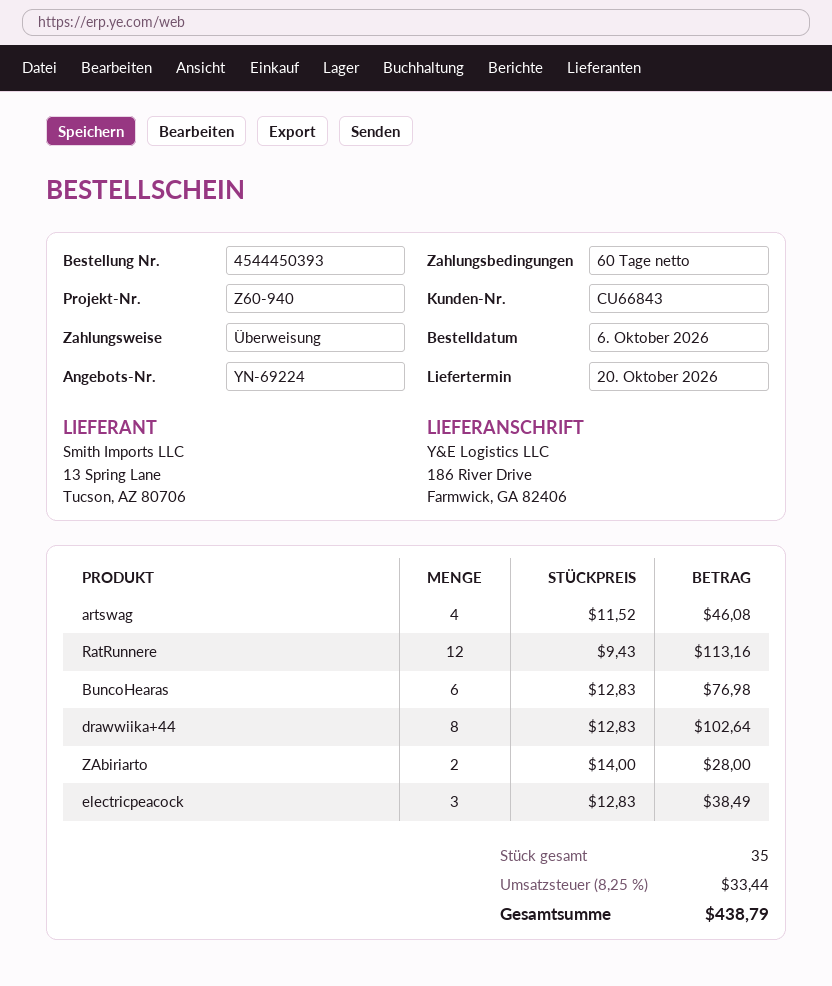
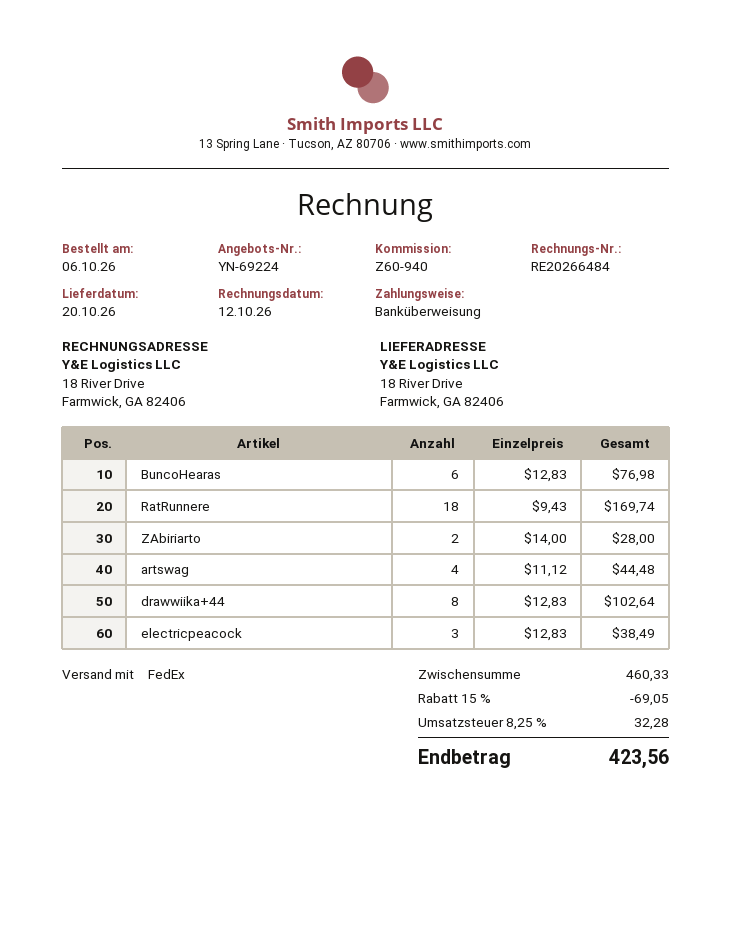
ship to: 186 River Drive, Farmwick, GA 82406 -> 18 River Drive, Farmwick, GA 82406
artswag: 4 x 11.52 = 46.08 -> 4 x 11.12 = 44.48
RatRunnere: 12 x 9.43 = 113.16 -> 18 x 9.43 = 169.74
discount: none -> 15% = 69.05
tax: 8.25% = 33.44 -> 8.25% = 32.28
total: 438.79 -> 423.56

